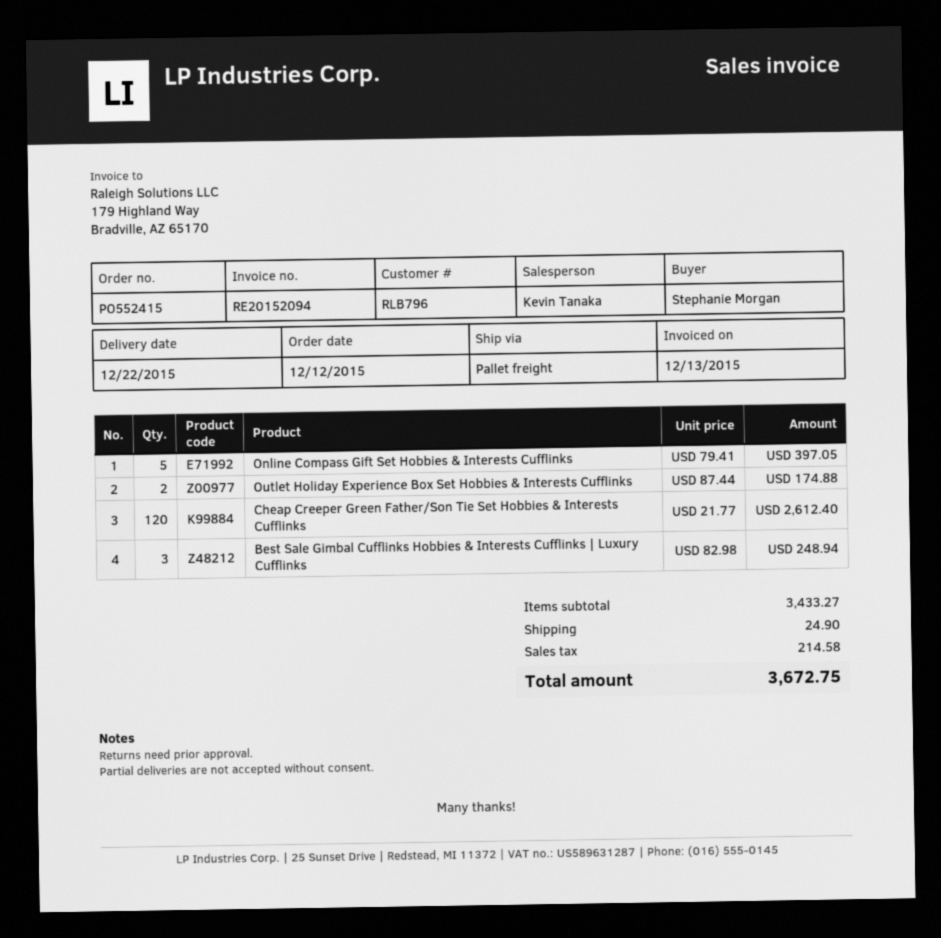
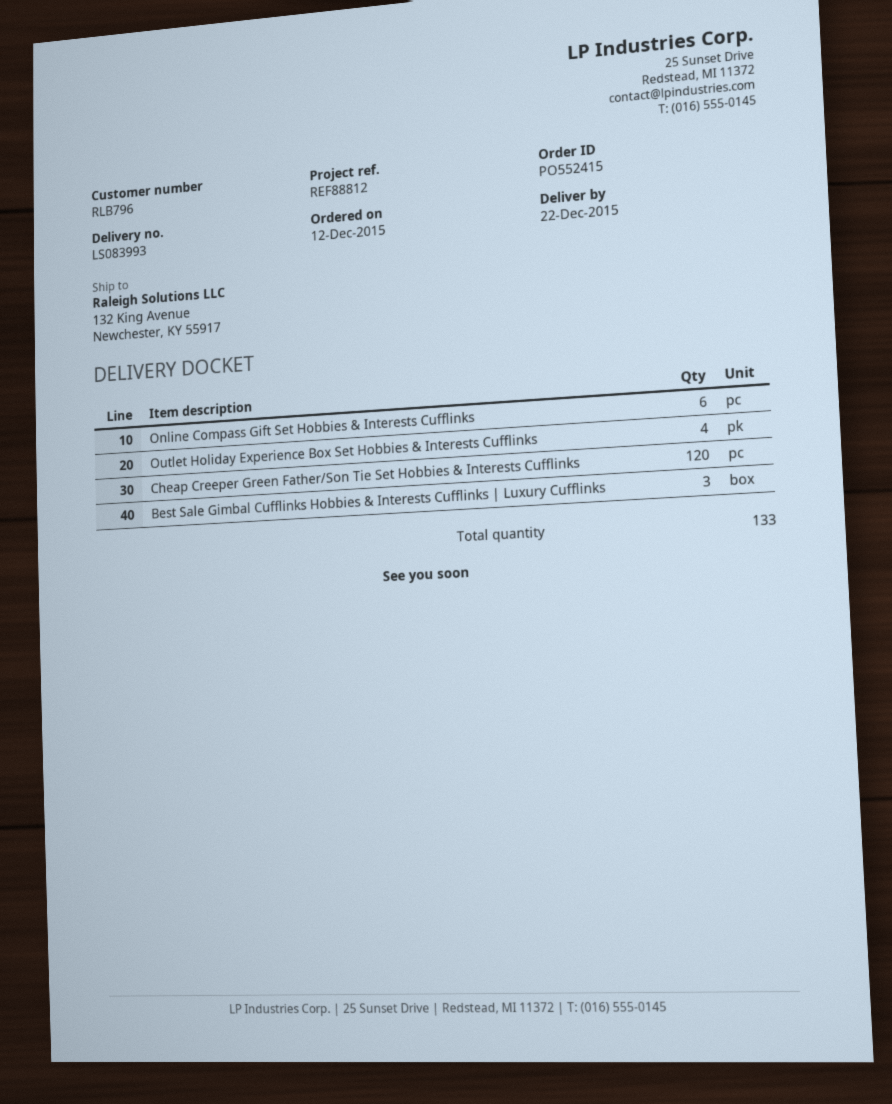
Online Compass Gift Set Hobbies & Interests Cufflinks: 5 -> 6
Outlet Holiday Experience Box Set Hobbies & Interests Cufflinks: 2 -> 4

